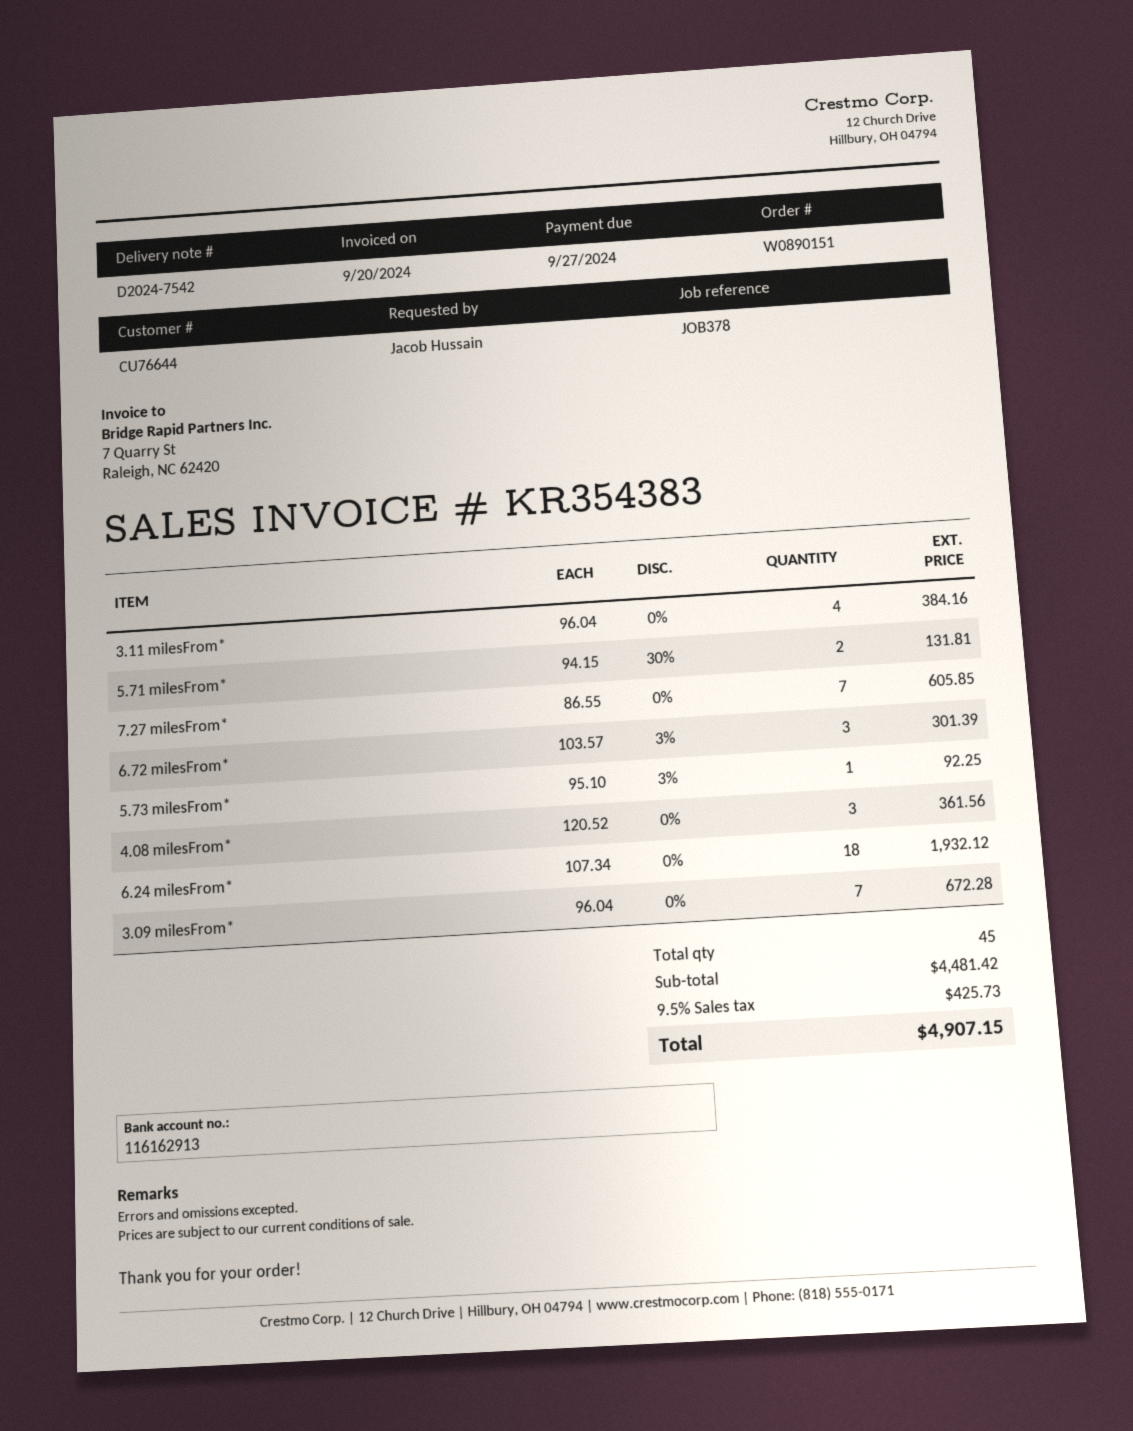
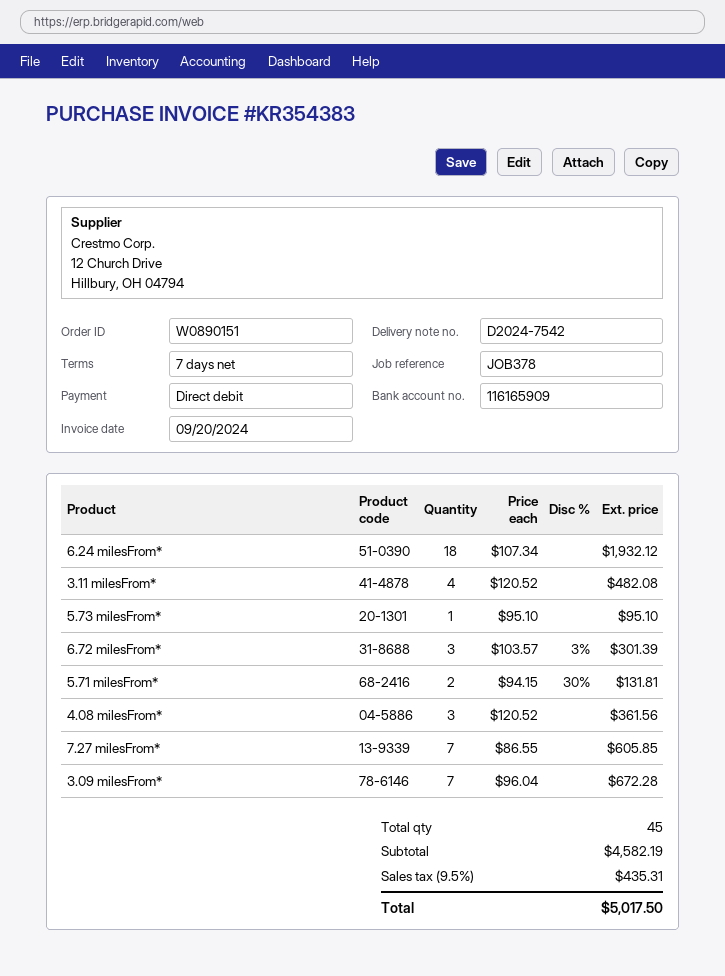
bank account: 116162913 -> 116165909
3.11 milesFrom*: 4 x 96.04 = 384.16 -> 4 x 120.52 = 482.08
5.73 milesFrom*: 1 x 95.10 - 3% = 92.25 -> 1 x 95.10 = 95.10
subtotal: 4481.42 -> 4582.19
tax: 9.5% = 425.73 -> 9.5% = 435.31
total: 4907.15 -> 5017.50

